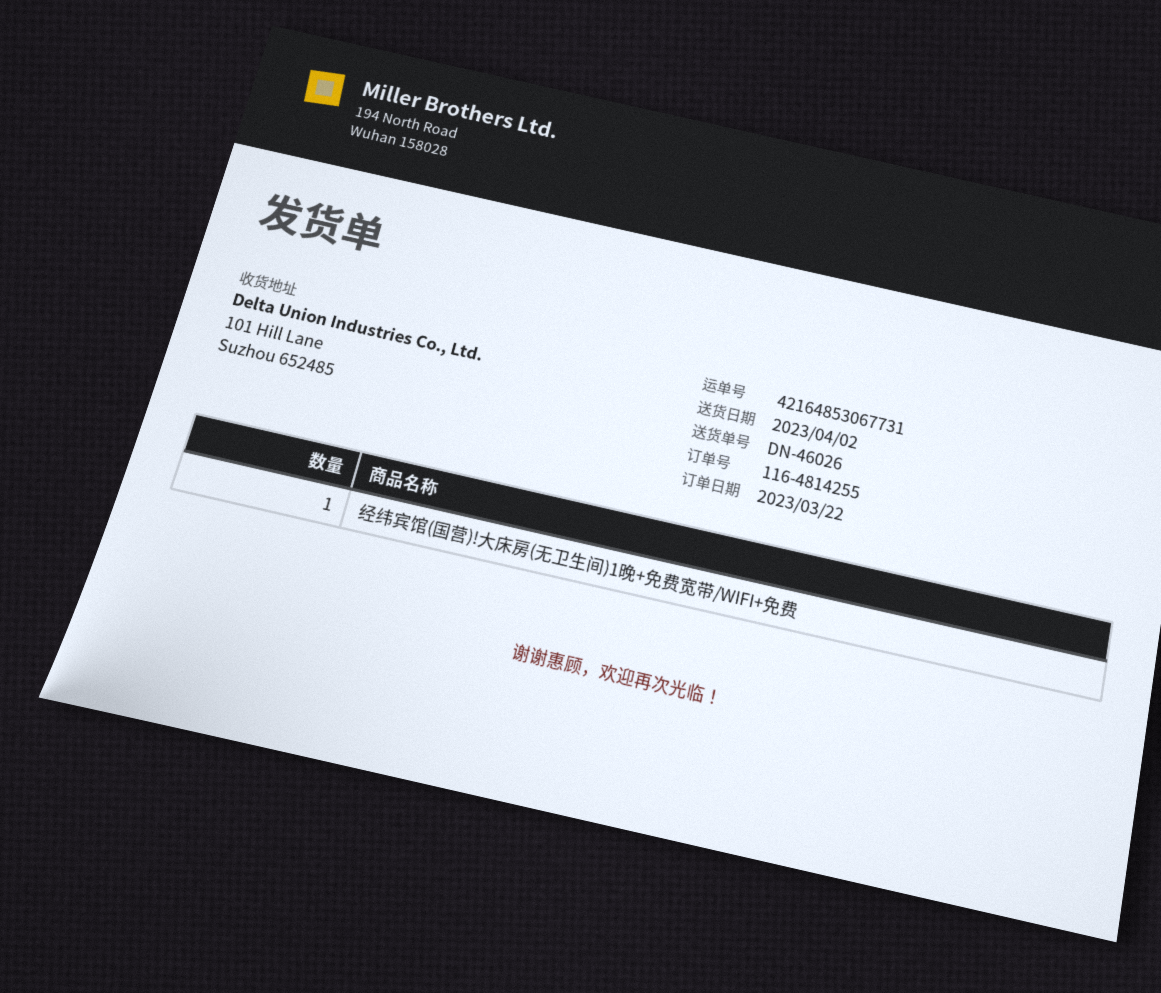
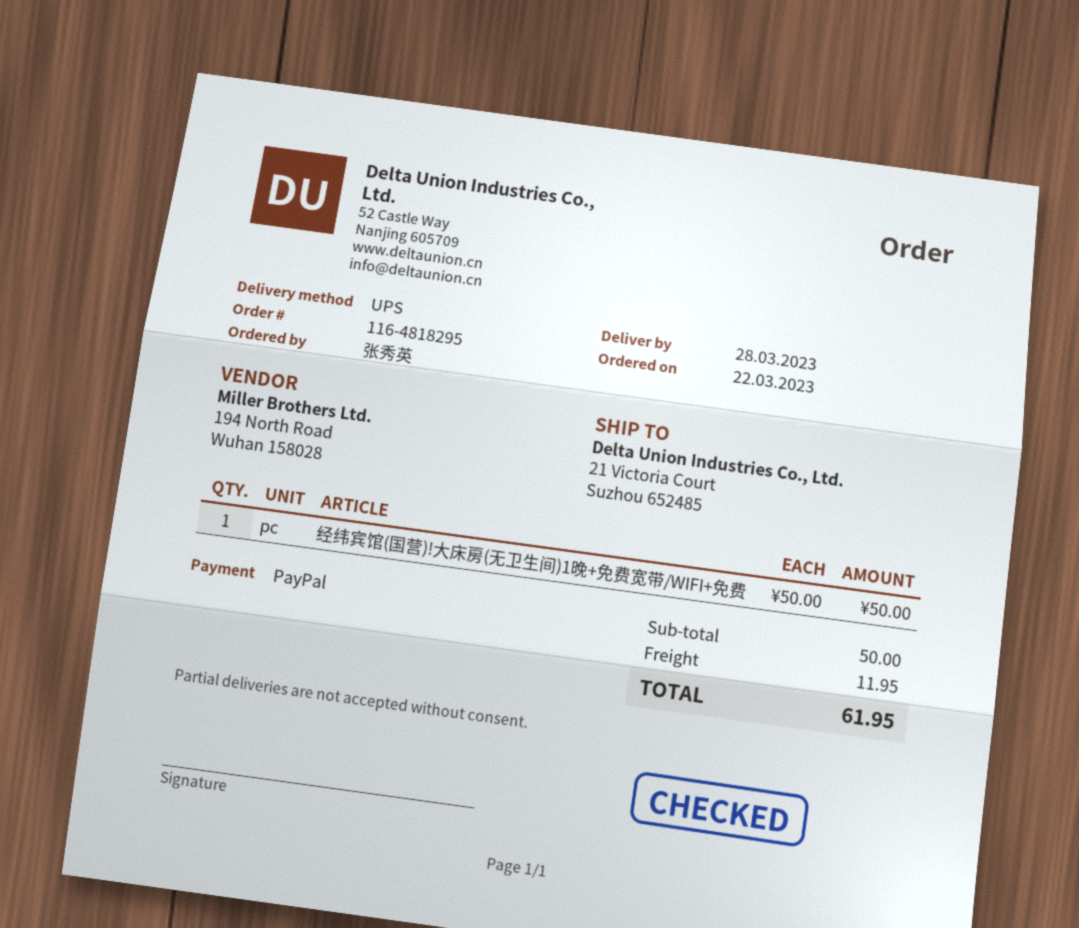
order number: 116-4814255 -> 116-4818295
delivery date: 2023-04-02 -> 2023-03-28
ship to: 101 Hill Lane, Suzhou 652485 -> 21 Victoria Court, Suzhou 652485

